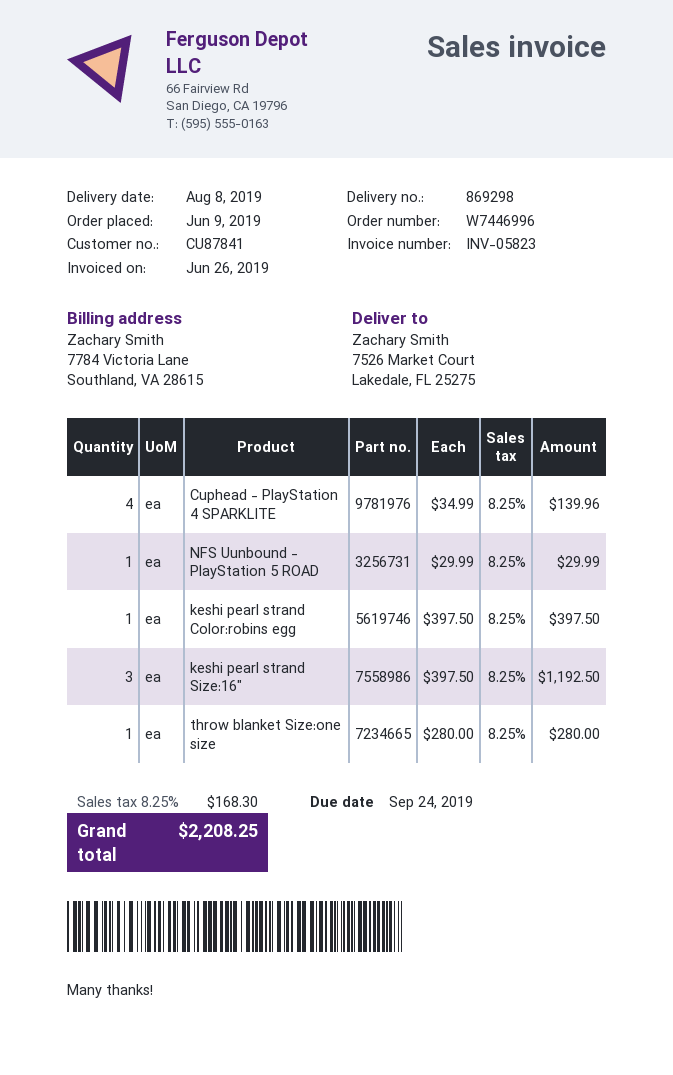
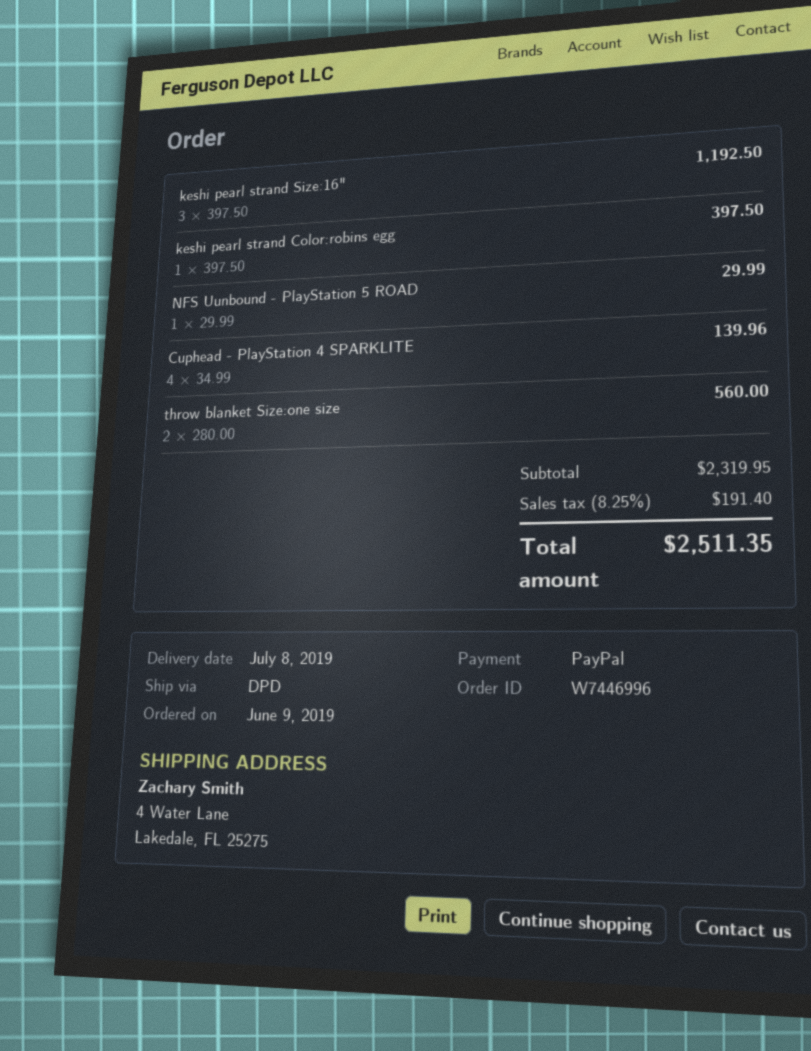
delivery date: 2019-08-08 -> 2019-07-08
ship to: 7526 Market Court, Lakedale, FL 25275 -> 4 Water Lane, Lakedale, FL 25275
throw blanket Size:one size: 1 x 280.00 = 280.00 -> 2 x 280.00 = 560.00
tax: 8.25% = 168.30 -> 8.25% = 191.40
total: 2208.25 -> 2511.35

